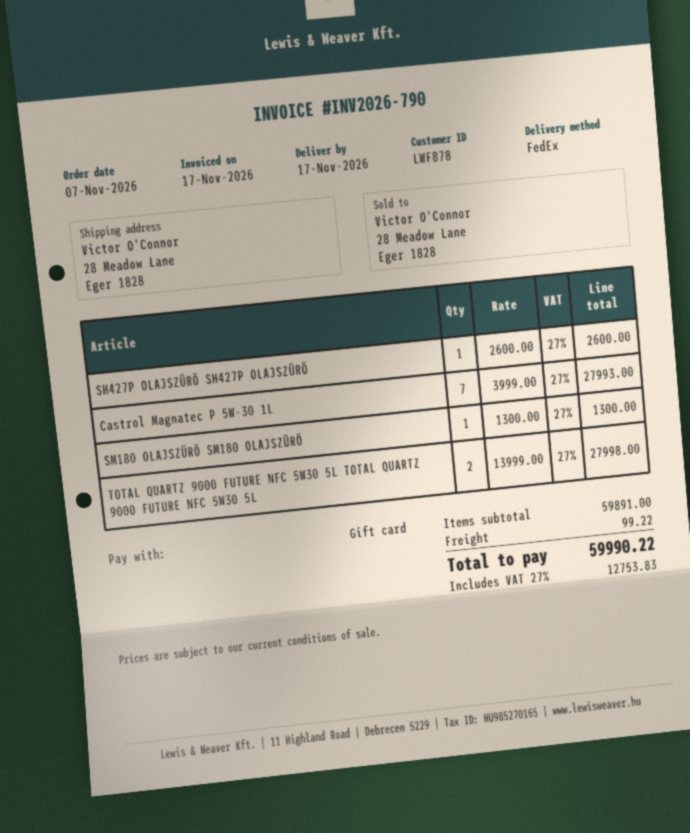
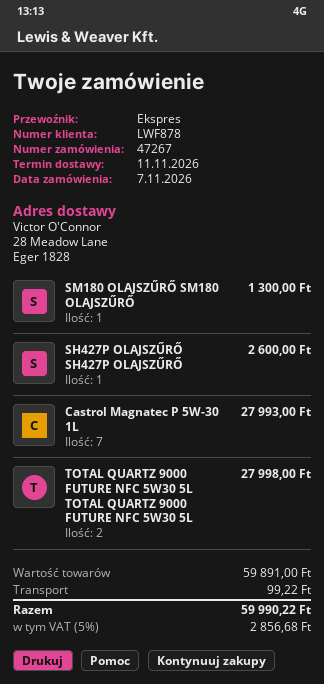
delivery date: 2026-11-17 -> 2026-11-11
shipping method: FedEx -> express
tax: 27% = 12753.83 -> 5% = 2856.68

